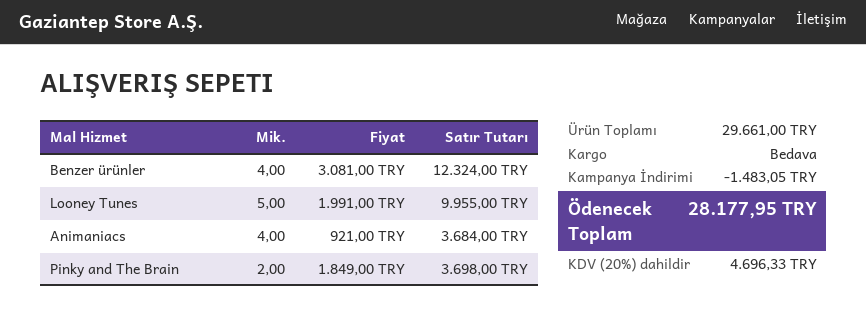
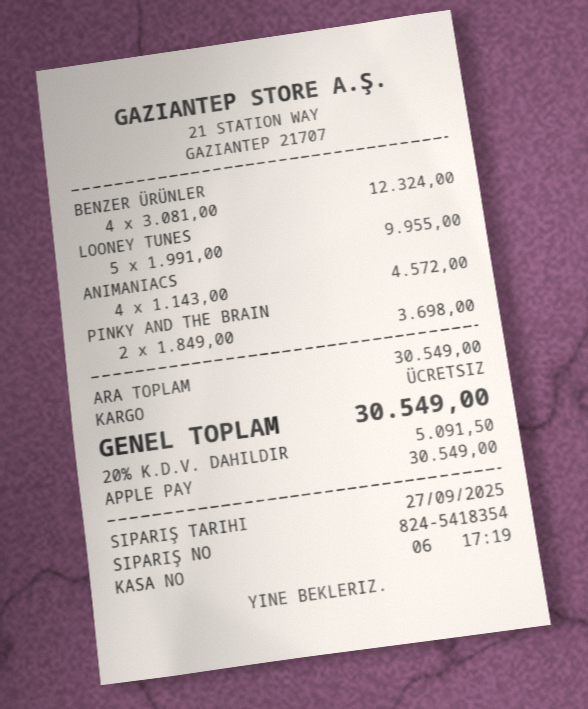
Animaniacs: 4 x 921.00 = 3684.00 -> 4 x 1143.00 = 4572.00
subtotal: 29661.00 -> 30549.00
discount: 1483.05 -> none
tax: 20% = 4696.33 -> 20% = 5091.50
total: 28177.95 -> 30549.00

